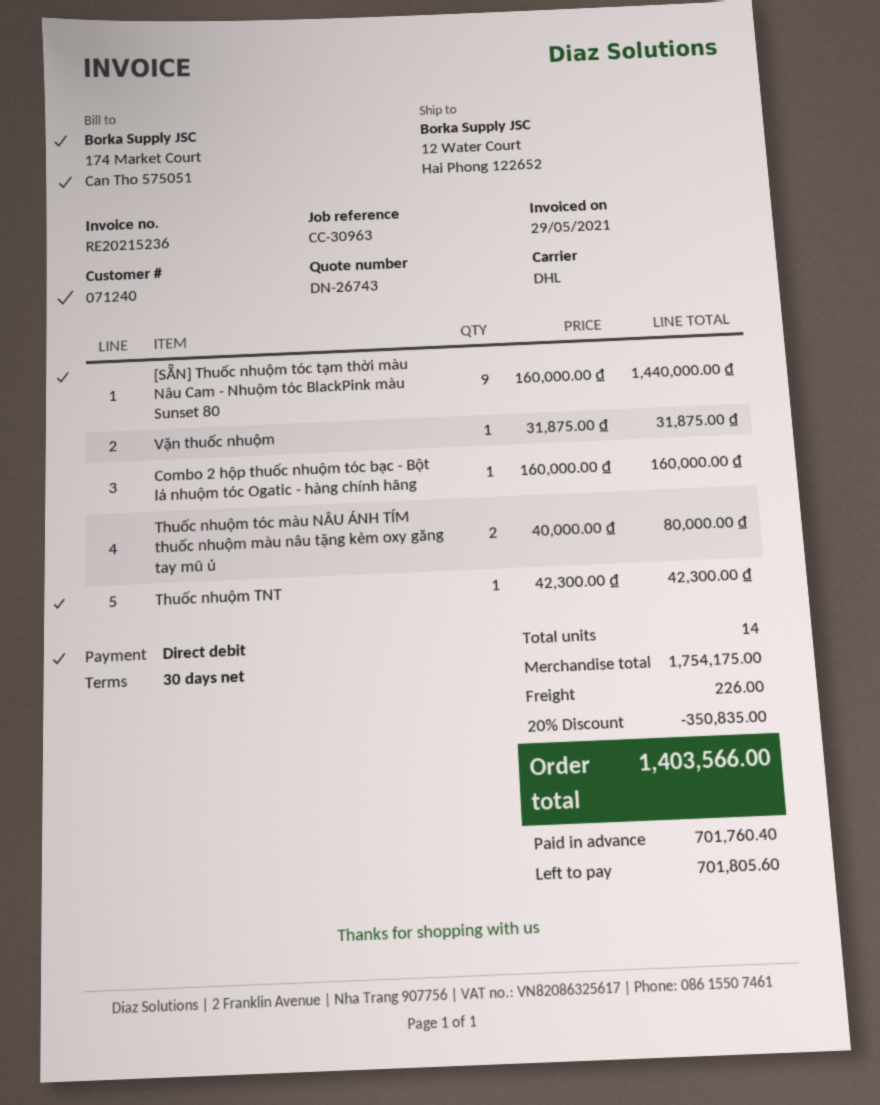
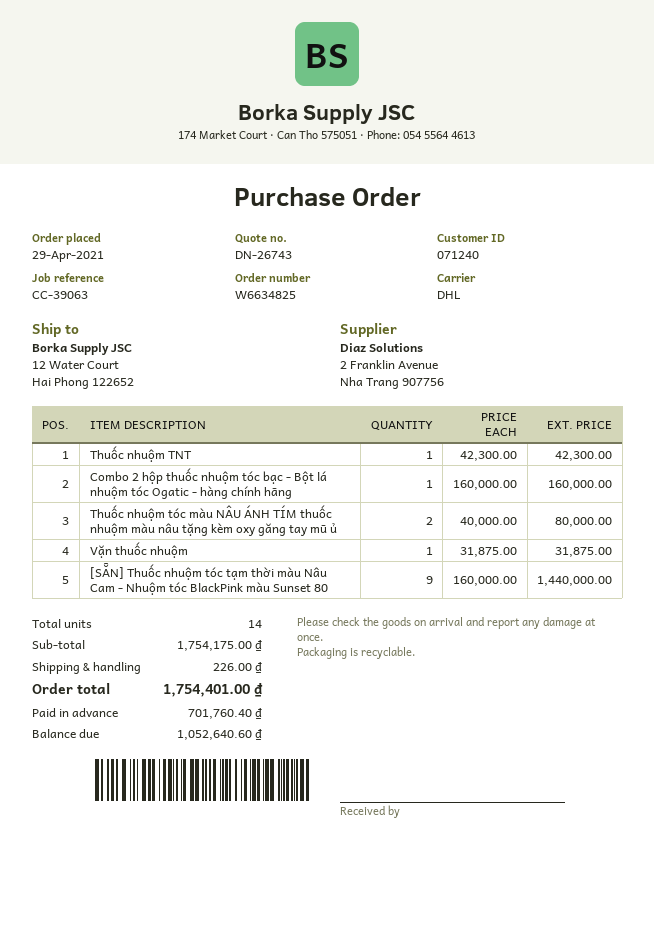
reference: CC-30963 -> CC-39063
discount: 20% = 350835.00 -> none
total: 1403566.00 -> 1754401.00
balance: 701805.60 -> 1052640.60

